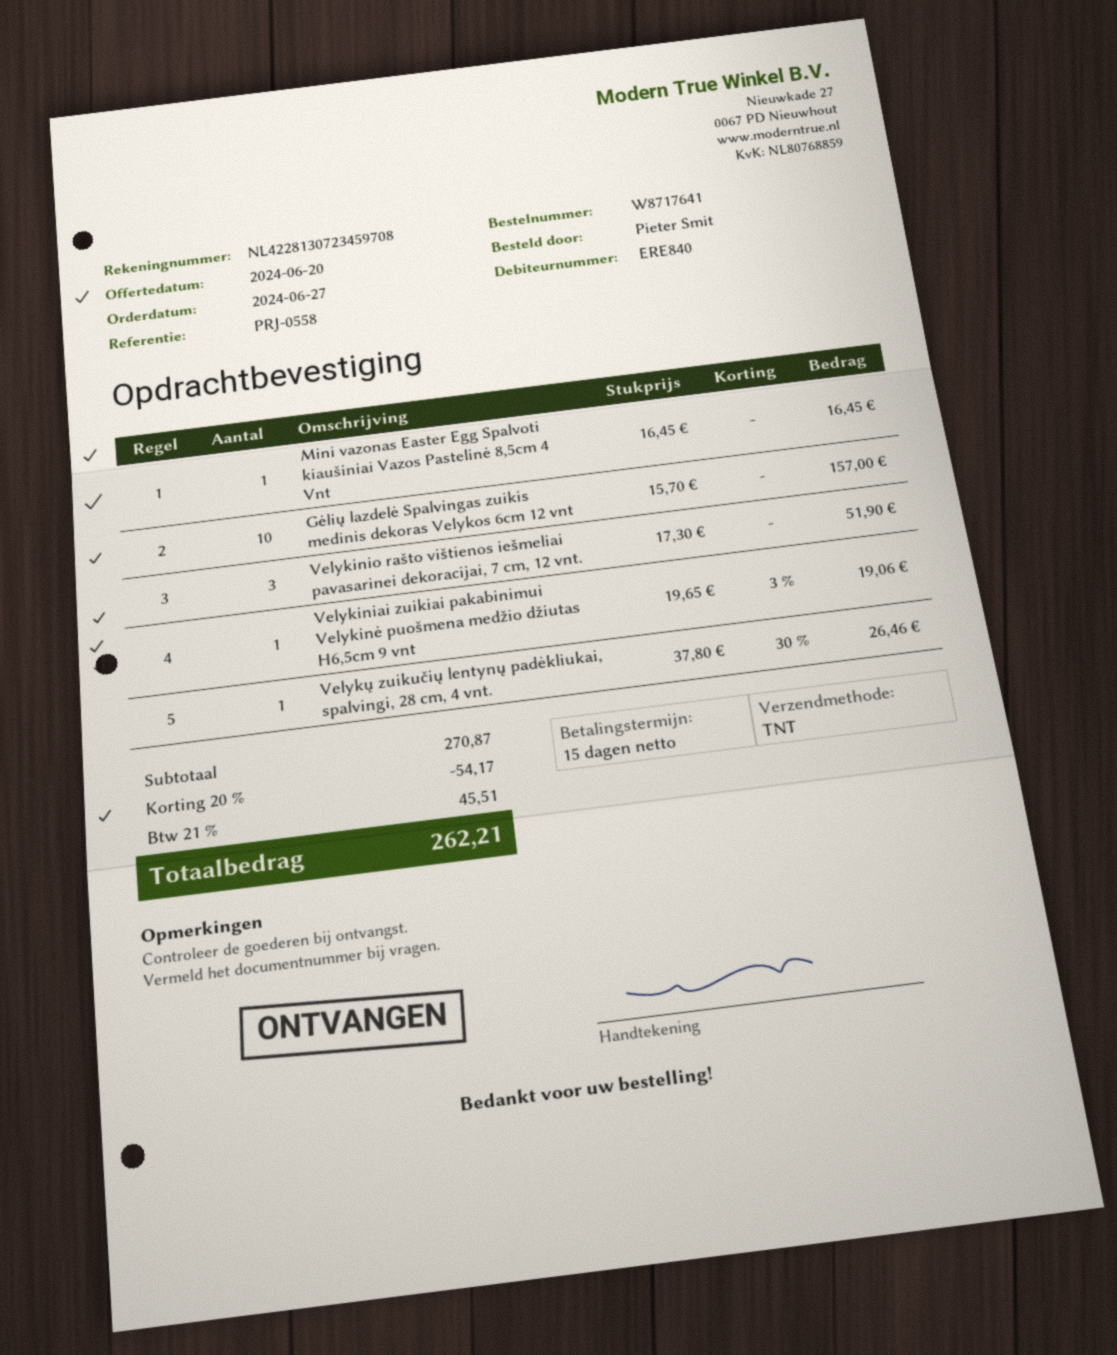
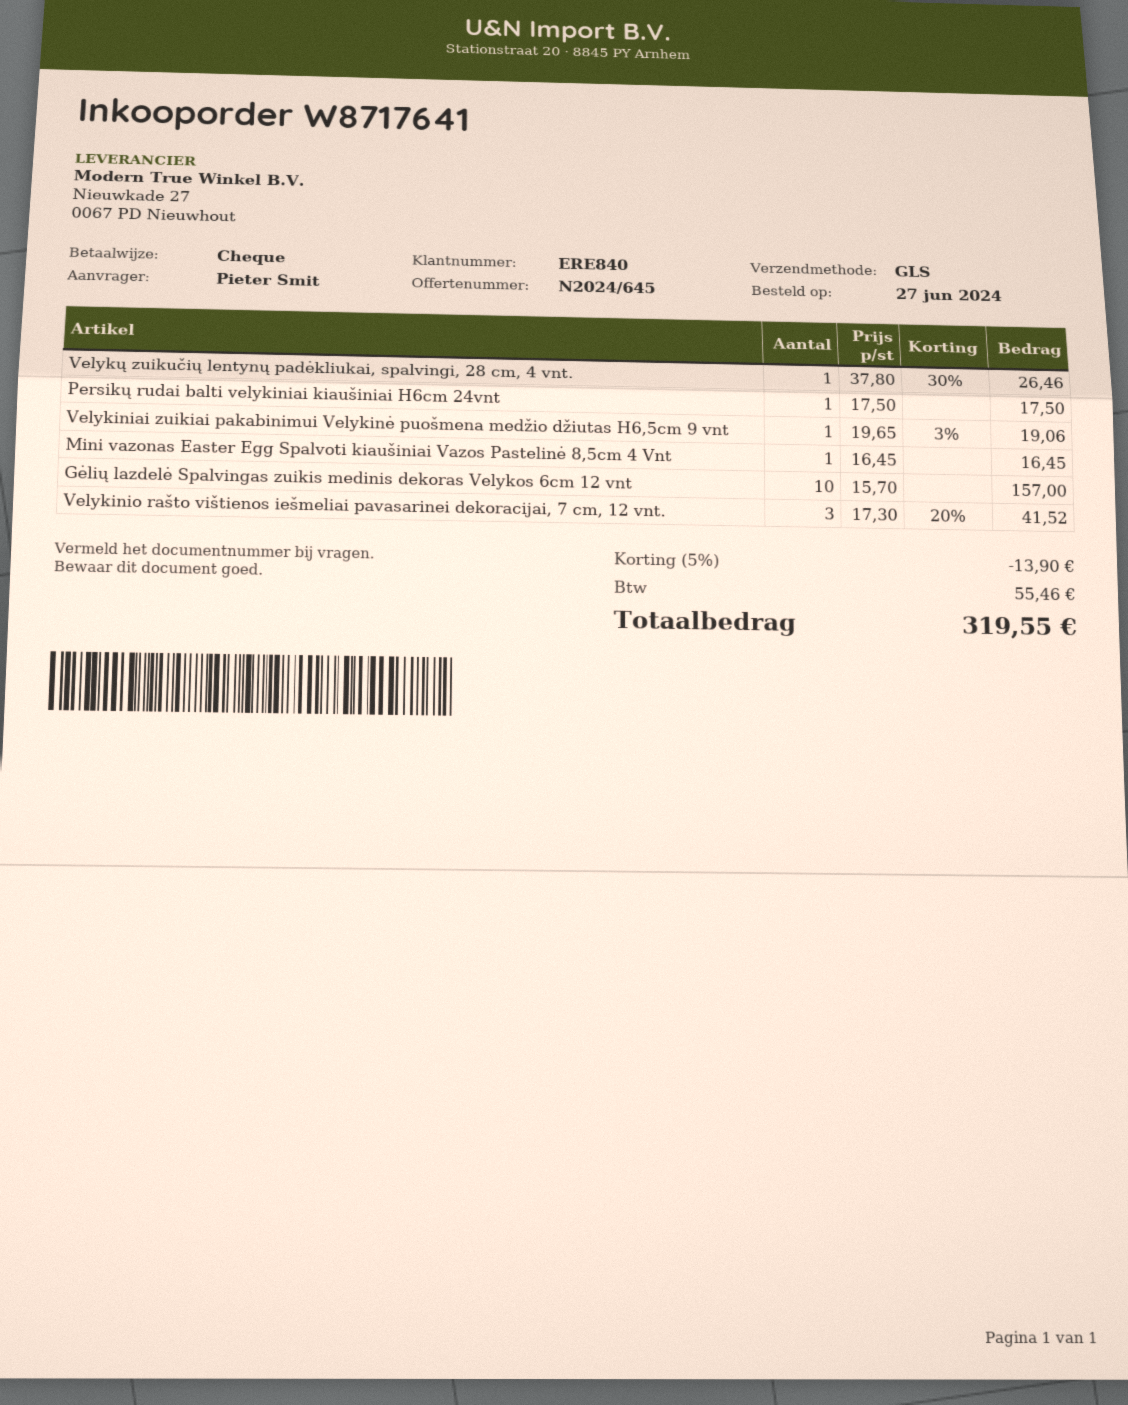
shipping method: TNT -> GLS
Velykinio rašto vištienos iešmeliai pavasarinei dekoracijai, 7 cm, 12 vnt.: 3 x 17.30 = 51.90 -> 3 x 17.30 - 20% = 41.52
Persikų rudai balti velykiniai kiaušiniai H6cm 24vnt: none -> 1 x 17.50 = 17.50
discount: 20% = 54.17 -> 5% = 13.90
tax: 45.51 -> 55.46
total: 262.21 -> 319.55

